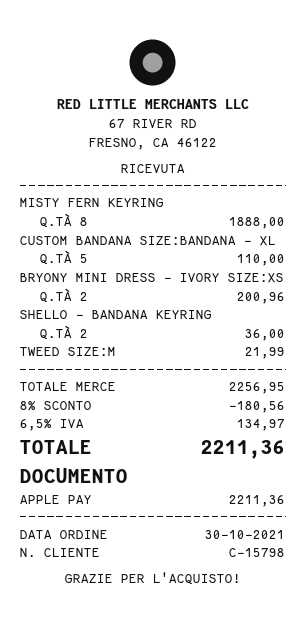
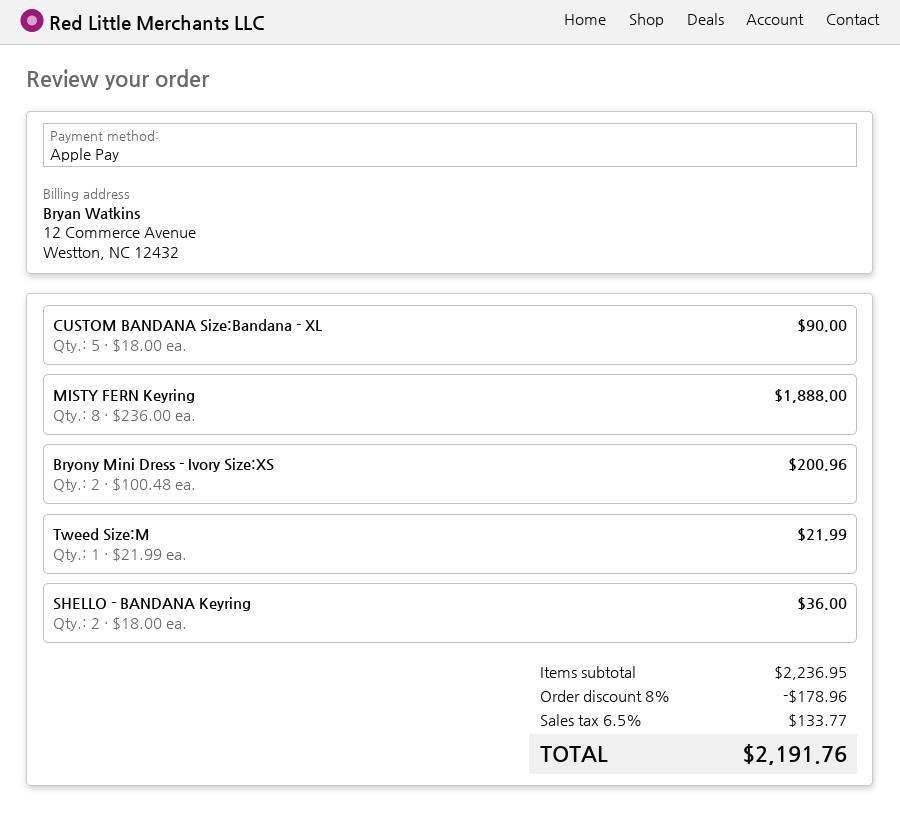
CUSTOM BANDANA SIZE:BANDANA - XL: 5 for 110.00 -> 5 for 90.00
subtotal: 2256.95 -> 2236.95
discount: 8% = 180.56 -> 8% = 178.96
tax: 6.5% = 134.97 -> 6.5% = 133.77
total: 2211.36 -> 2191.76

